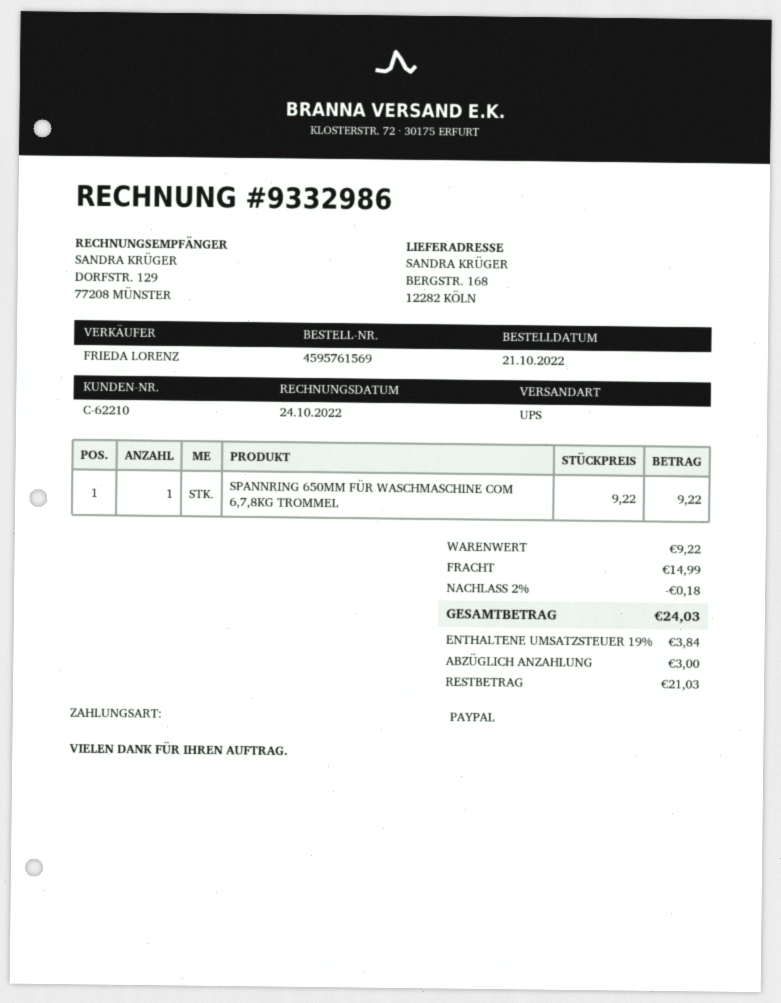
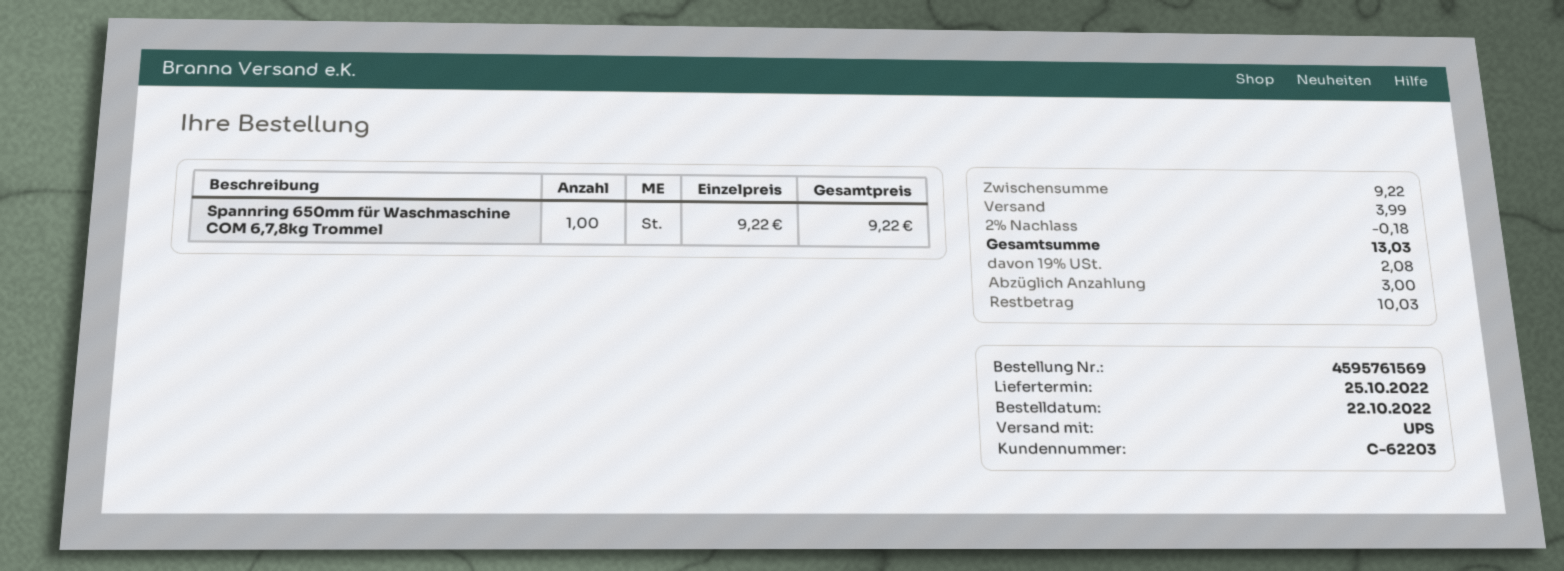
order date: 2022-10-21 -> 2022-10-22
customer number: C-62210 -> C-62203
shipping: 14.99 -> 3.99
tax: 19% = 3.84 -> 19% = 2.08
total: 24.03 -> 13.03
balance: 21.03 -> 10.03

